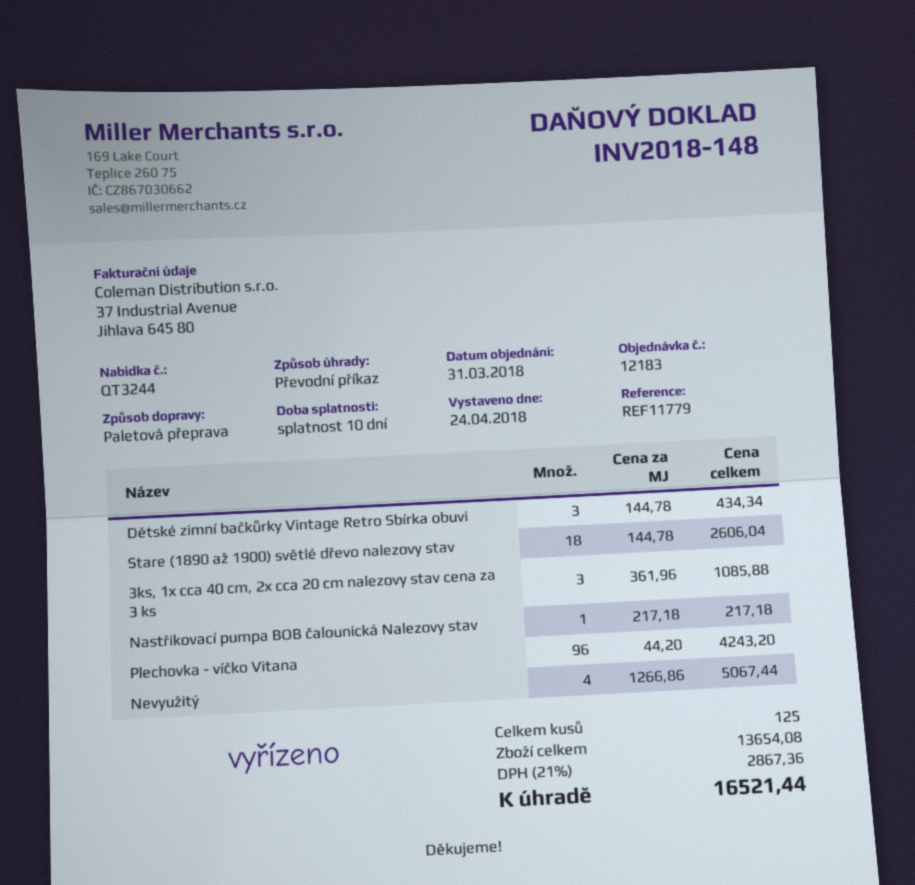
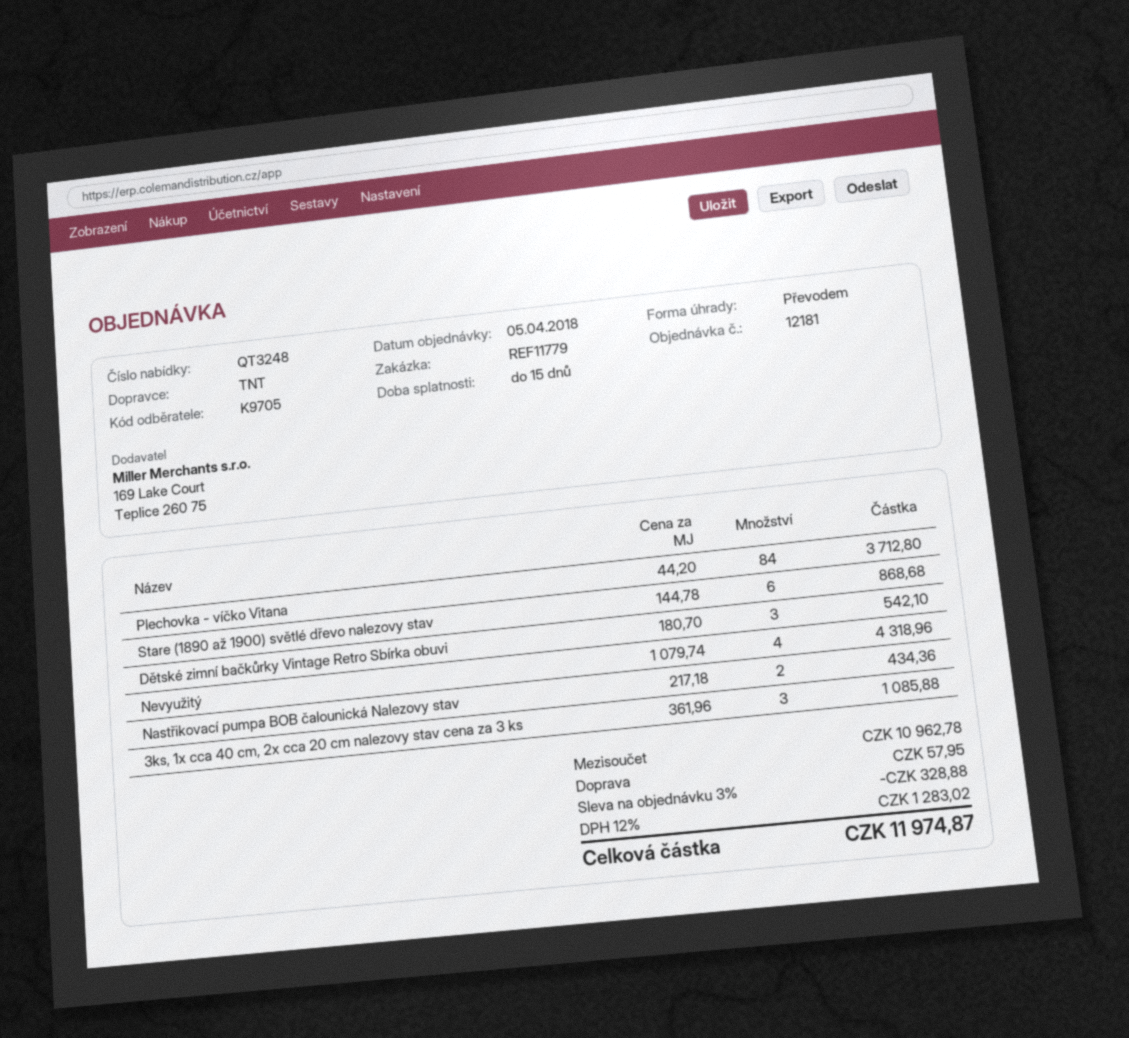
quote number: QT3244 -> QT3248
order number: 12183 -> 12181
order date: 2018-03-31 -> 2018-04-05
payment terms: 10 days -> 15 days
shipping method: pallet freight -> TNT
Dětské zimní bačkůrky Vintage Retro Sbírka obuvi: 3 x 144.78 = 434.34 -> 3 x 180.70 = 542.10
Stare (1890 až 1900) světlé dřevo nalezovy stav: 18 x 144.78 = 2606.04 -> 6 x 144.78 = 868.68
Nastřikovací pumpa BOB čalounická Nalezovy stav: 1 x 217.18 = 217.18 -> 2 x 217.18 = 434.36
Plechovka - víčko Vitana: 96 x 44.20 = 4243.20 -> 84 x 44.20 = 3712.80
Nevyužitý: 4 x 1266.86 = 5067.44 -> 4 x 1079.74 = 4318.96
subtotal: 13654.08 -> 10962.78
discount: none -> 3% = 328.88
shipping: none -> 57.95
tax: 21% = 2867.36 -> 12% = 1283.02
total: 16521.44 -> 11974.87

